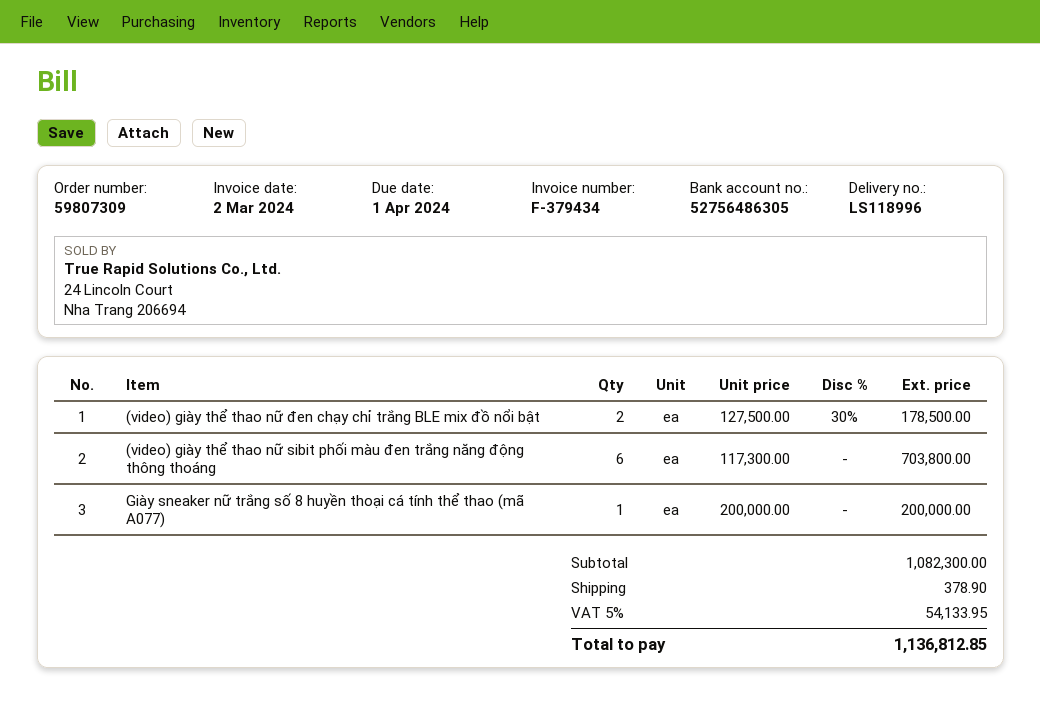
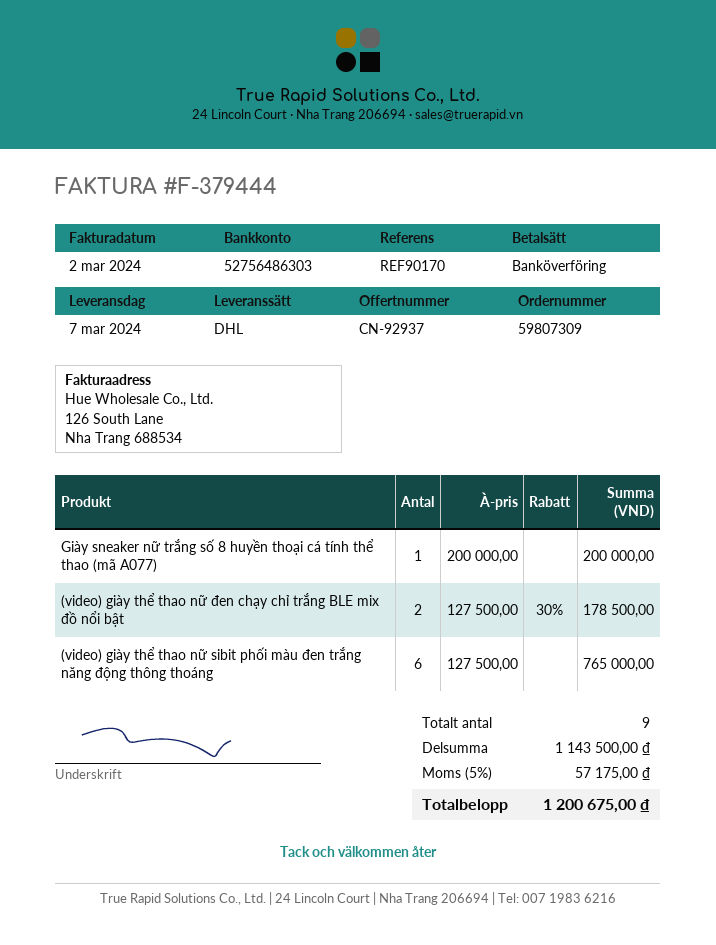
invoice number: F-379434 -> F-379444
bank account: 52756486305 -> 52756486303
(video) giày thể thao nữ sibit phối màu đen trắng năng động thông thoáng: 6 x 117300.00 = 703800.00 -> 6 x 127500.00 = 765000.00
subtotal: 1082300.00 -> 1143500.00
shipping: 378.90 -> none
tax: 5% = 54133.95 -> 5% = 57175.00
total: 1136812.85 -> 1200675.00

